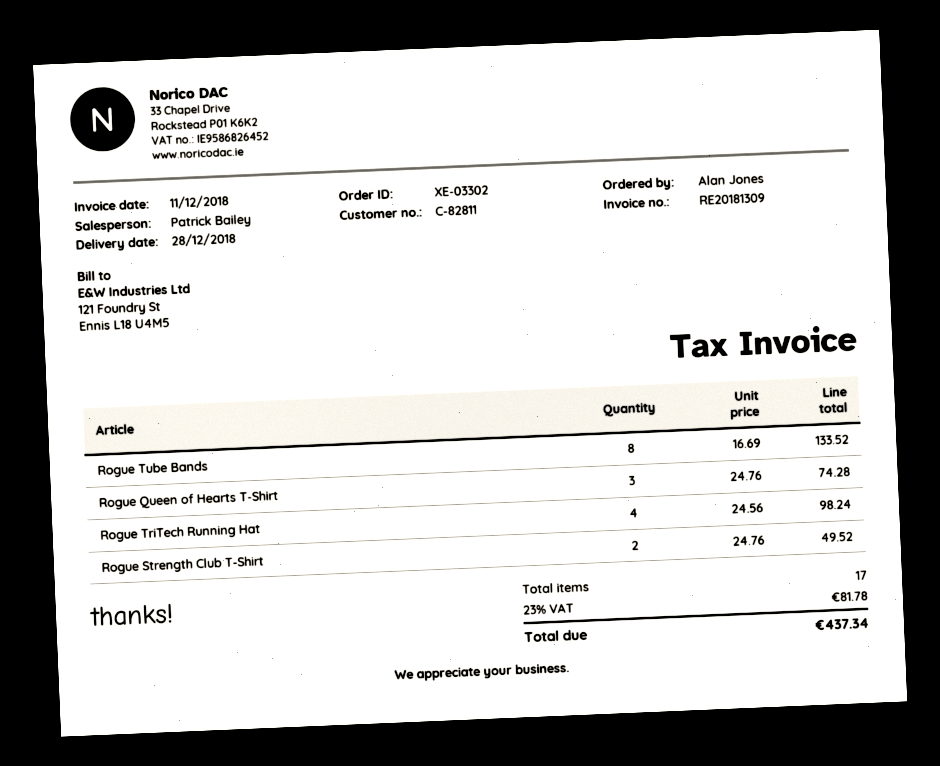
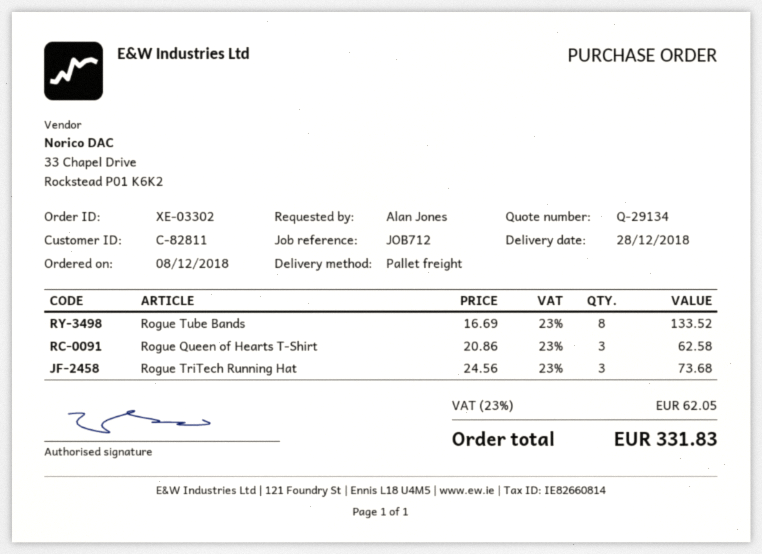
Rogue Queen of Hearts T-Shirt: 3 x 24.76 = 74.28 -> 3 x 20.86 = 62.58
Rogue TriTech Running Hat: 4 x 24.56 = 98.24 -> 3 x 24.56 = 73.68
Rogue Strength Club T-Shirt: 2 x 24.76 = 49.52 -> none
tax: 23% = 81.78 -> 23% = 62.05
total: 437.34 -> 331.83

